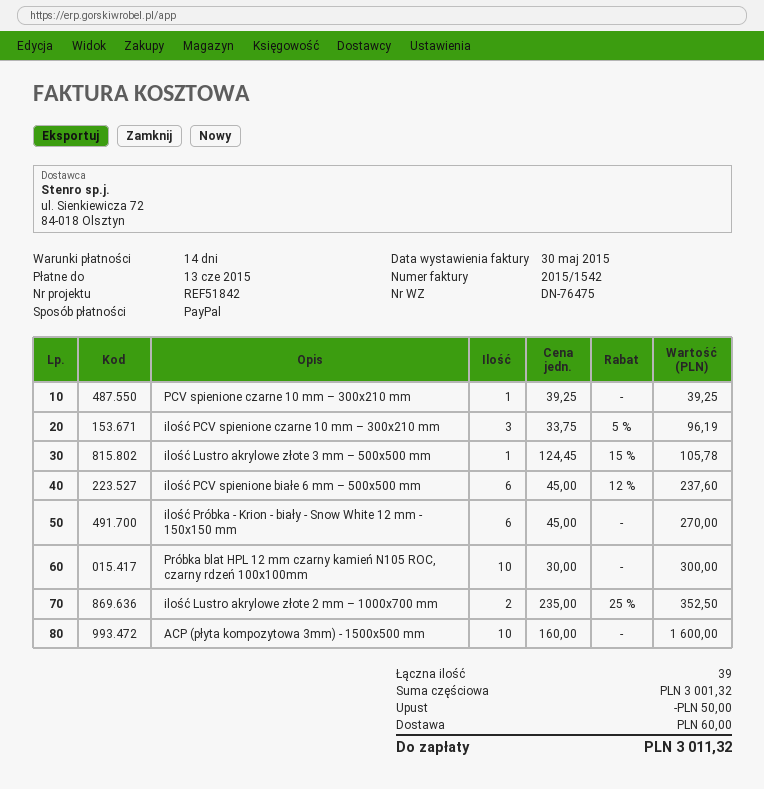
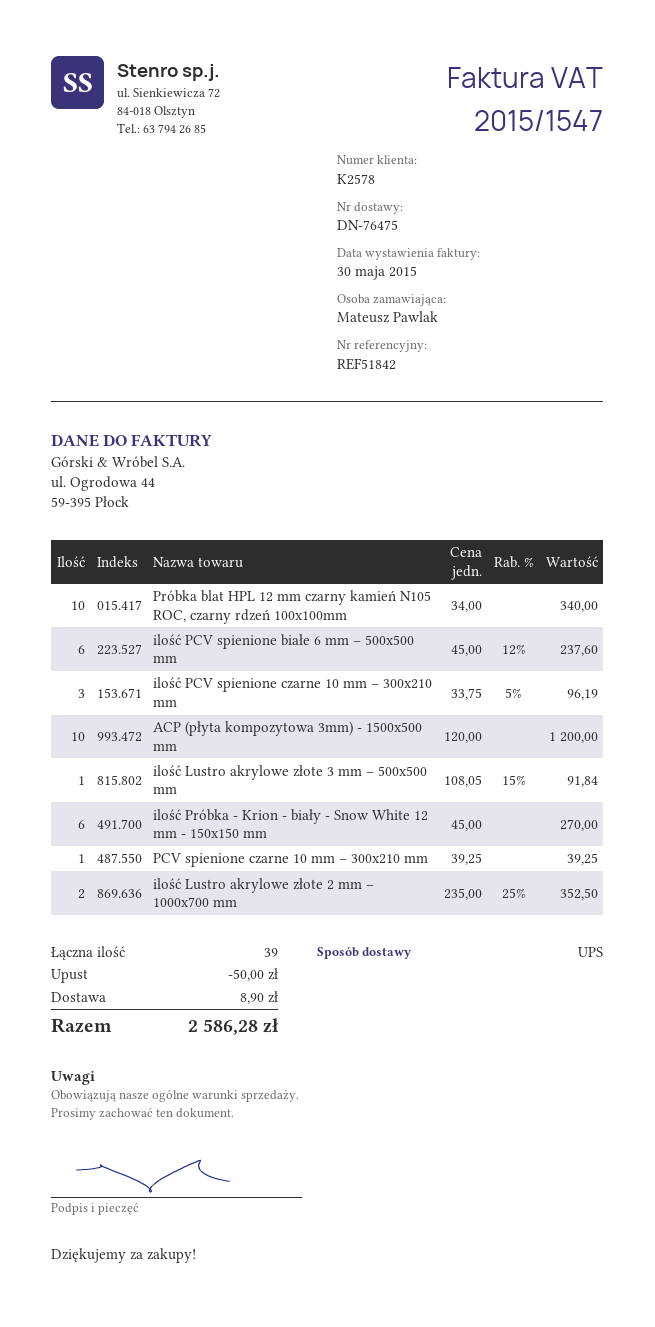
invoice number: 2015/1542 -> 2015/1547
ilość Lustro akrylowe złote 3 mm – 500x500 mm: 1 x 124.45 - 15% = 105.78 -> 1 x 108.05 - 15% = 91.84
Próbka blat HPL 12 mm czarny kamień N105 ROC, czarny rdzeń 100x100mm: 10 x 30.00 = 300.00 -> 10 x 34.00 = 340.00
ACP (płyta kompozytowa 3mm) - 1500x500 mm: 10 x 160.00 = 1600.00 -> 10 x 120.00 = 1200.00
shipping: 60.00 -> 8.90
total: 3011.32 -> 2586.28

